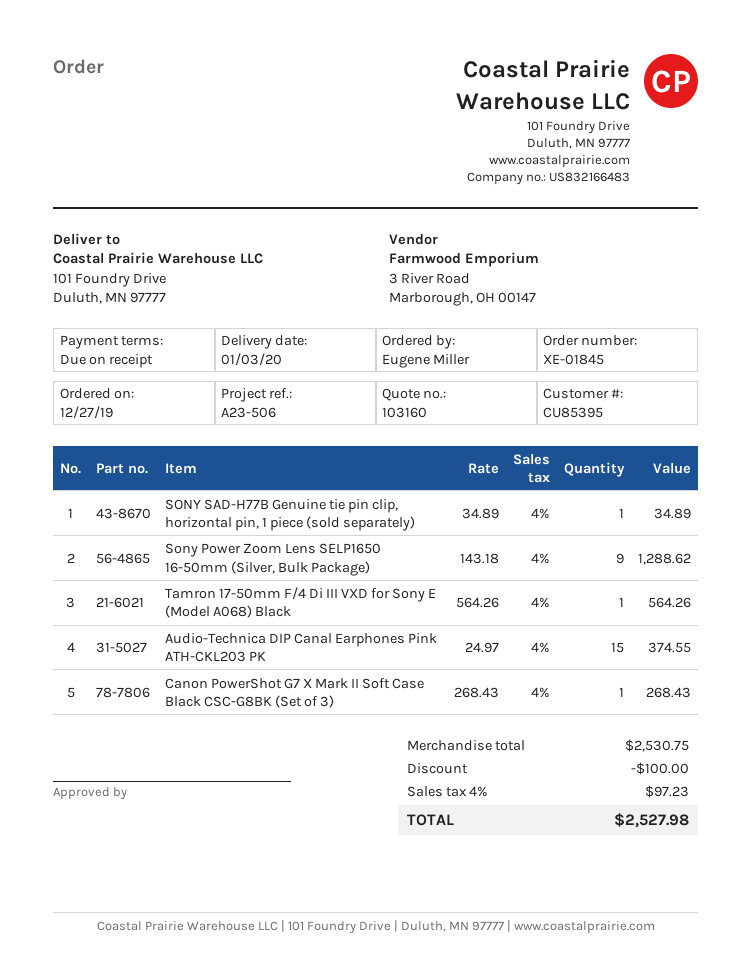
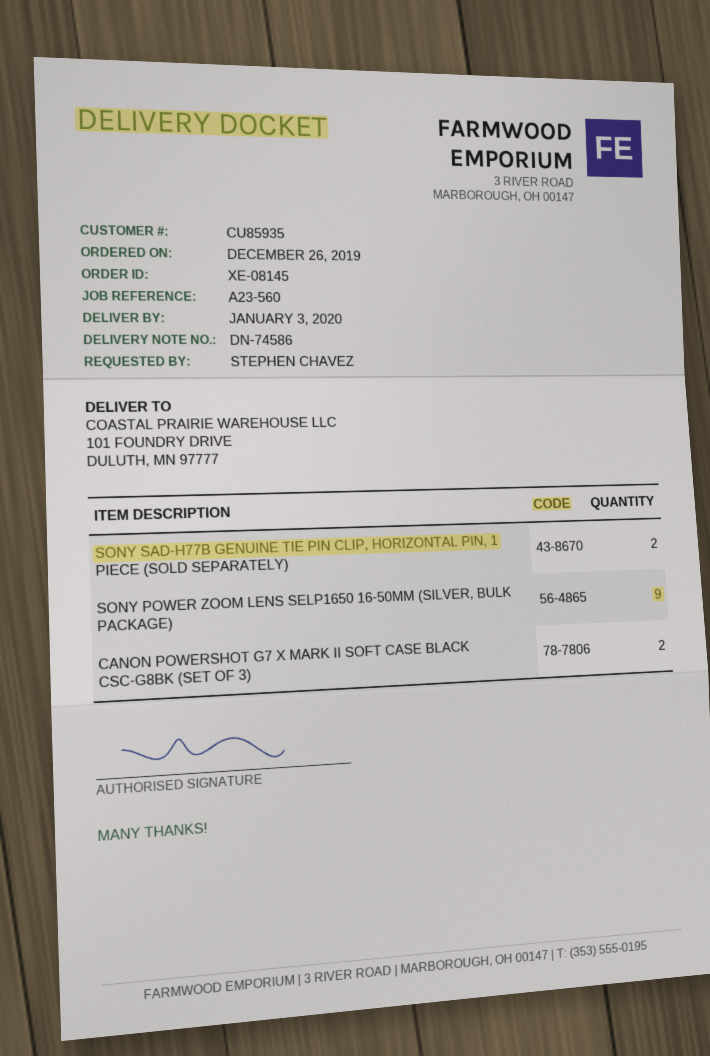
order number: XE-01845 -> XE-08145
order date: 2019-12-27 -> 2019-12-26
customer number: CU85395 -> CU85935
reference: A23-506 -> A23-560
ordered by: Eugene Miller -> STEPHEN CHAVEZ
SONY SAD-H77B Genuine tie pin clip, horizontal pin, 1 piece (sold separately): 1 -> 2
Tamron 17-50mm F/4 Di III VXD for Sony E (Model A068) Black: 1 -> none
Audio-Technica DIP Canal Earphones Pink ATH-CKL203 PK: 15 -> none
Canon PowerShot G7 X Mark II Soft Case Black CSC-G8BK (Set of 3): 1 -> 2

